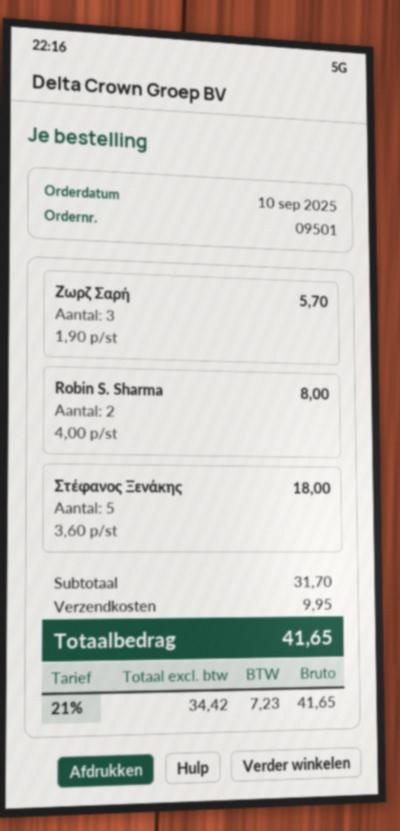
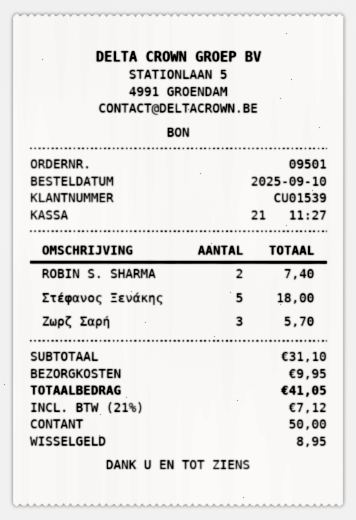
Robin S. Sharma: 2 for 8.00 -> 2 for 7.40
subtotal: 31.70 -> 31.10
tax: 21% = 7.23 -> 21% = 7.12
total: 41.65 -> 41.05

